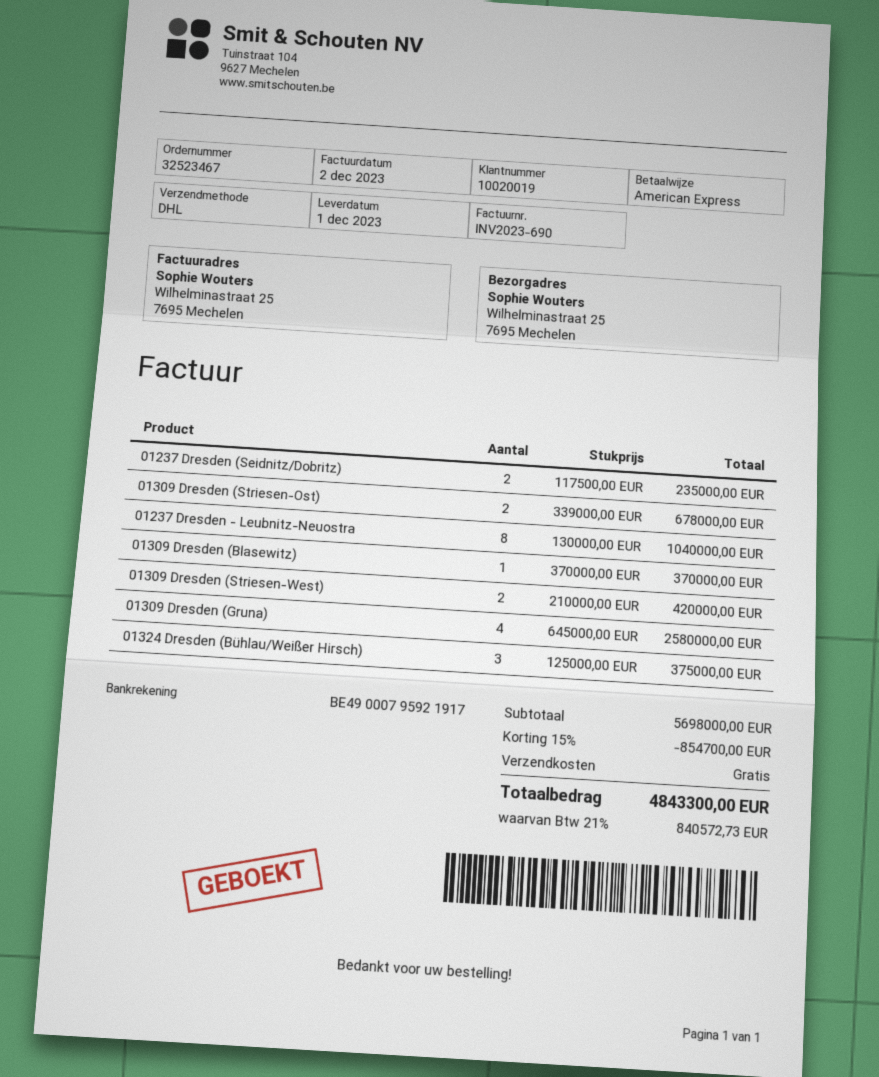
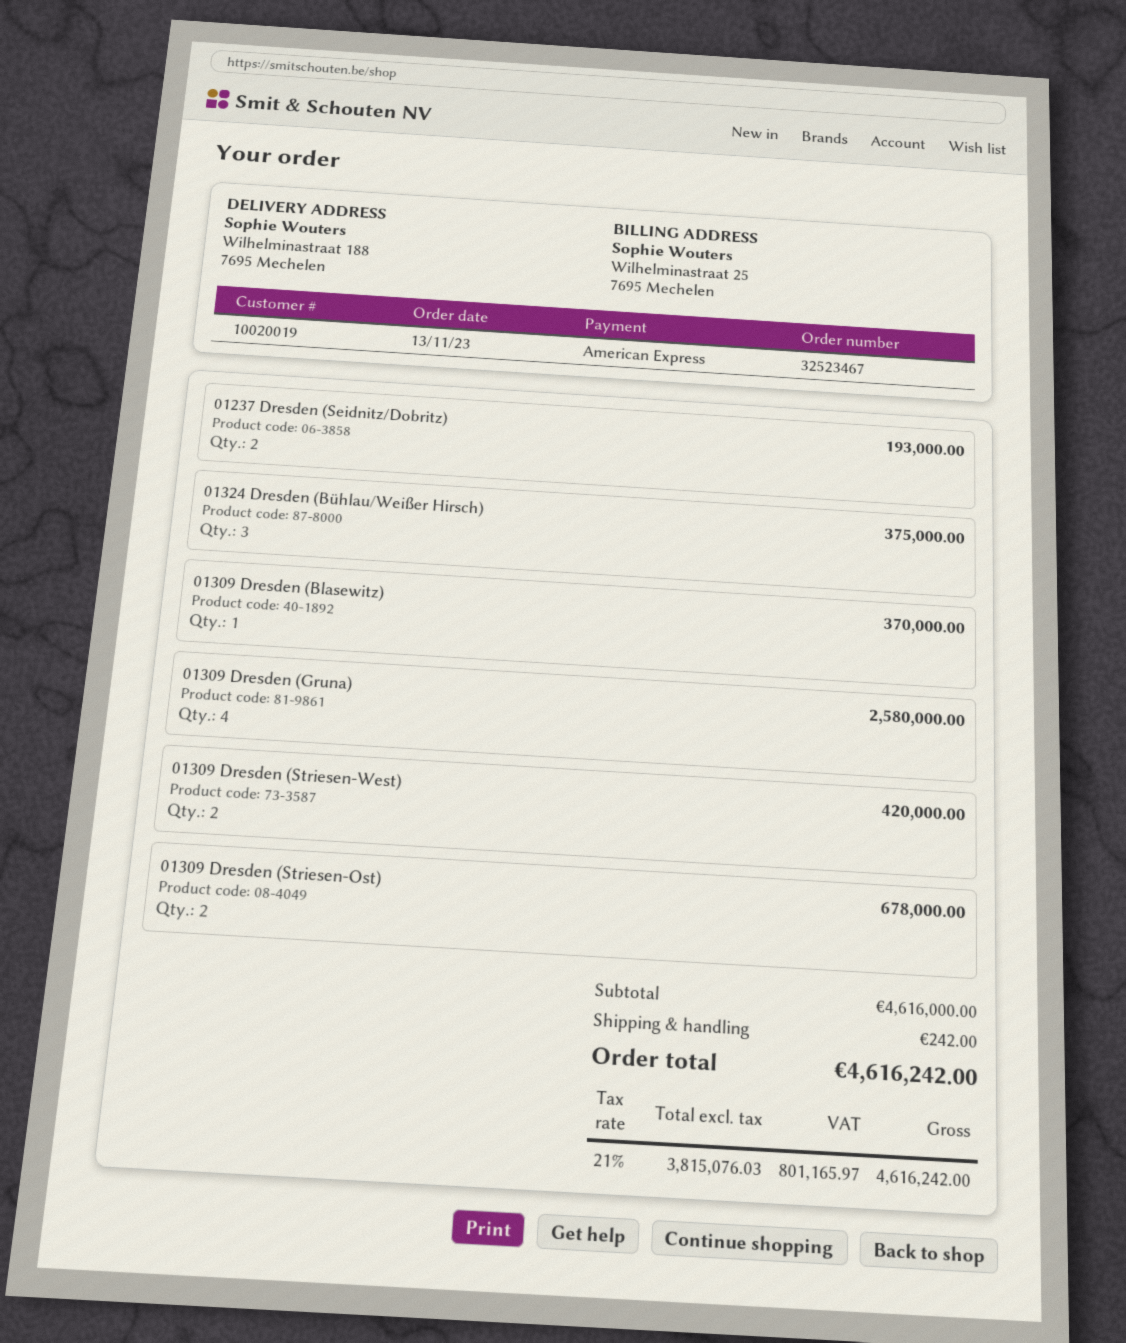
ship to: Wilhelminastraat 25, 7695 Mechelen -> Wilhelminastraat 188, 7695 Mechelen
01237 Dresden (Seidnitz/Dobritz): 2 for 235000.00 -> 2 for 193000.00
01237 Dresden - Leubnitz-Neuostra: 8 for 1040000.00 -> none
subtotal: 5698000.00 -> 4616000.00
discount: 15% = 854700.00 -> none
shipping: 0.00 -> 242.00
tax: 21% = 840572.73 -> 21% = 801165.97
total: 4843300.00 -> 4616242.00

